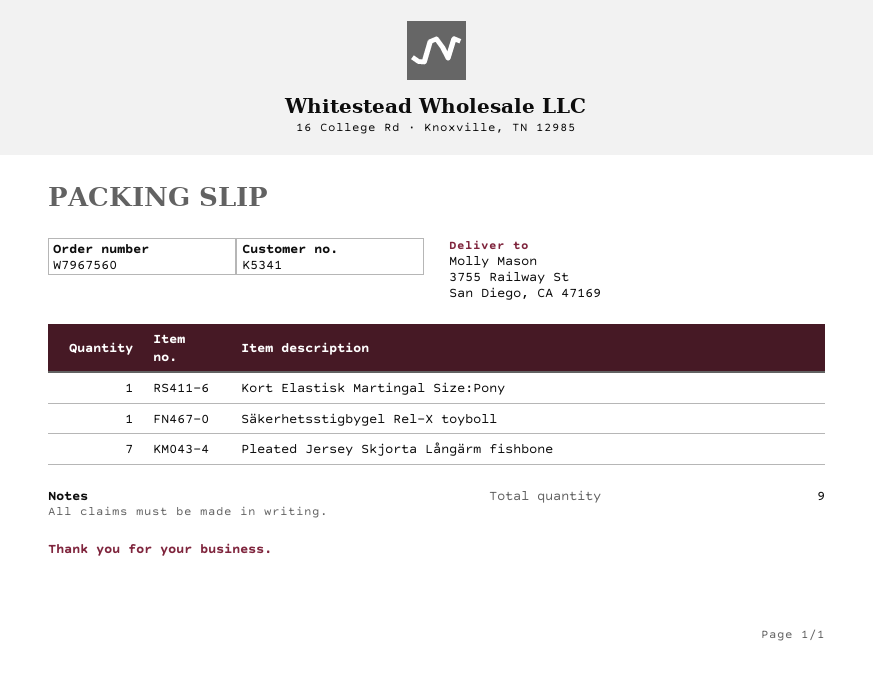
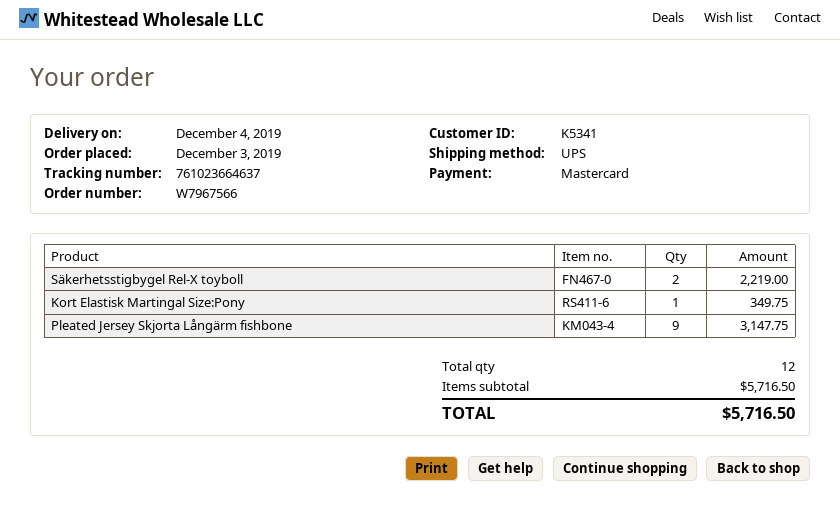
order number: W7967560 -> W7967566
Säkerhetsstigbygel Rel-X toyboll: 1 -> 2
Pleated Jersey Skjorta Långärm fishbone: 7 -> 9
total quantity: 9 -> 12

